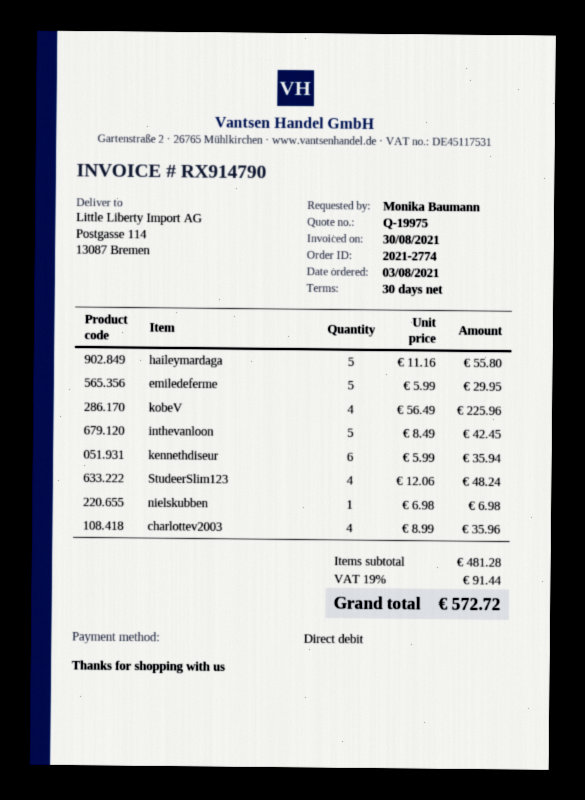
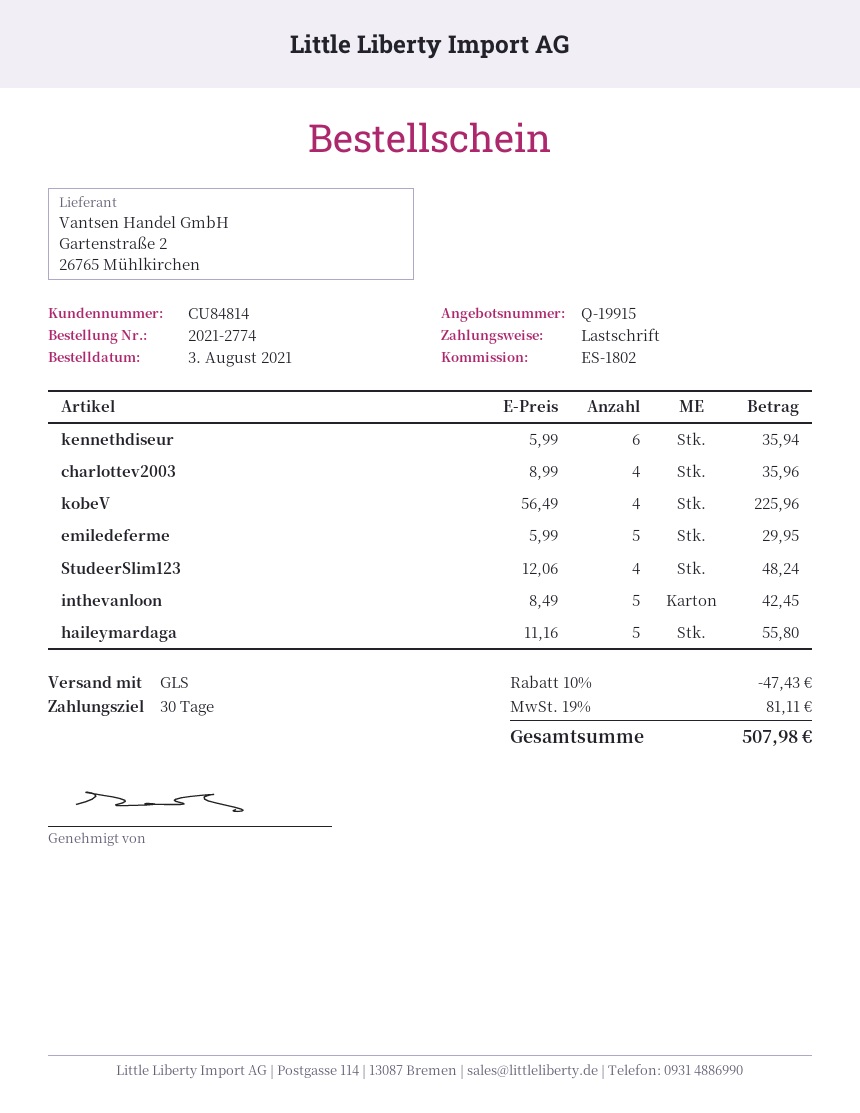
quote number: Q-19975 -> Q-19915
nielskubben: 1 x 6.98 = 6.98 -> none
discount: none -> 10% = 47.43
tax: 19% = 91.44 -> 19% = 81.11
total: 572.72 -> 507.98

